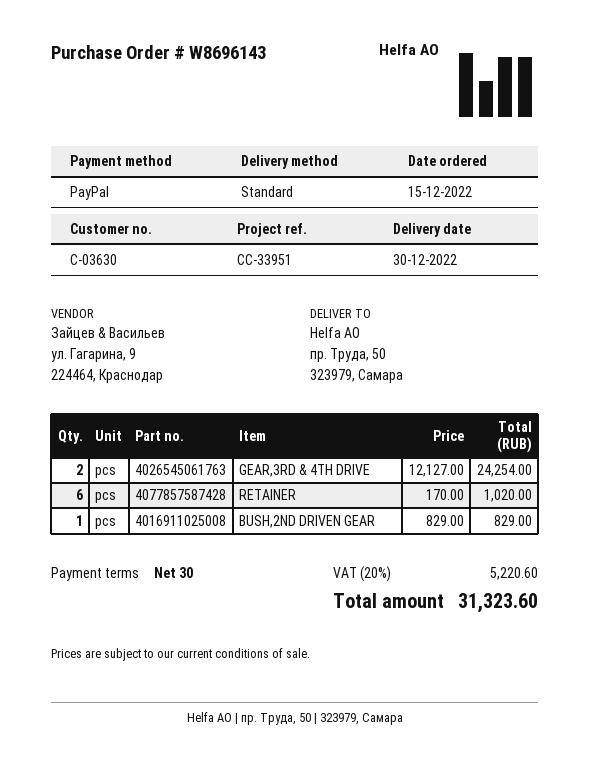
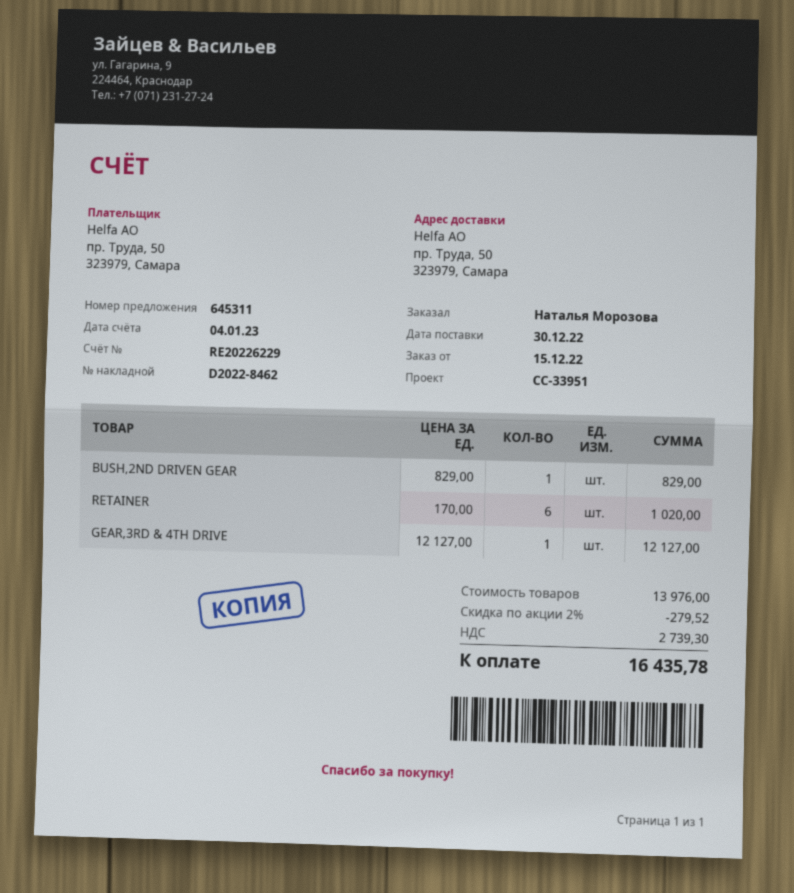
GEAR,3RD & 4TH DRIVE: 2 x 12127.00 = 24254.00 -> 1 x 12127.00 = 12127.00
discount: none -> 2% = 279.52
tax: 5220.60 -> 2739.30
total: 31323.60 -> 16435.78

